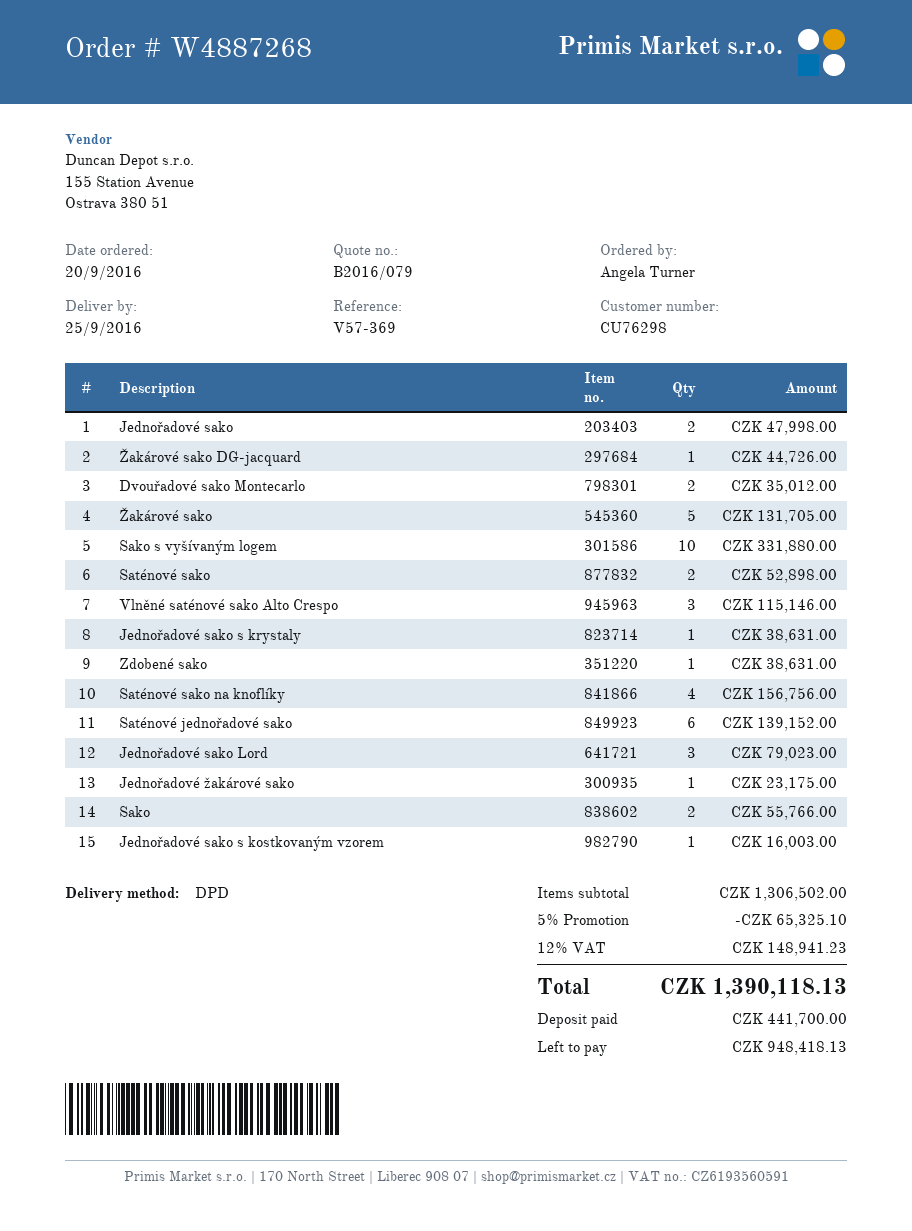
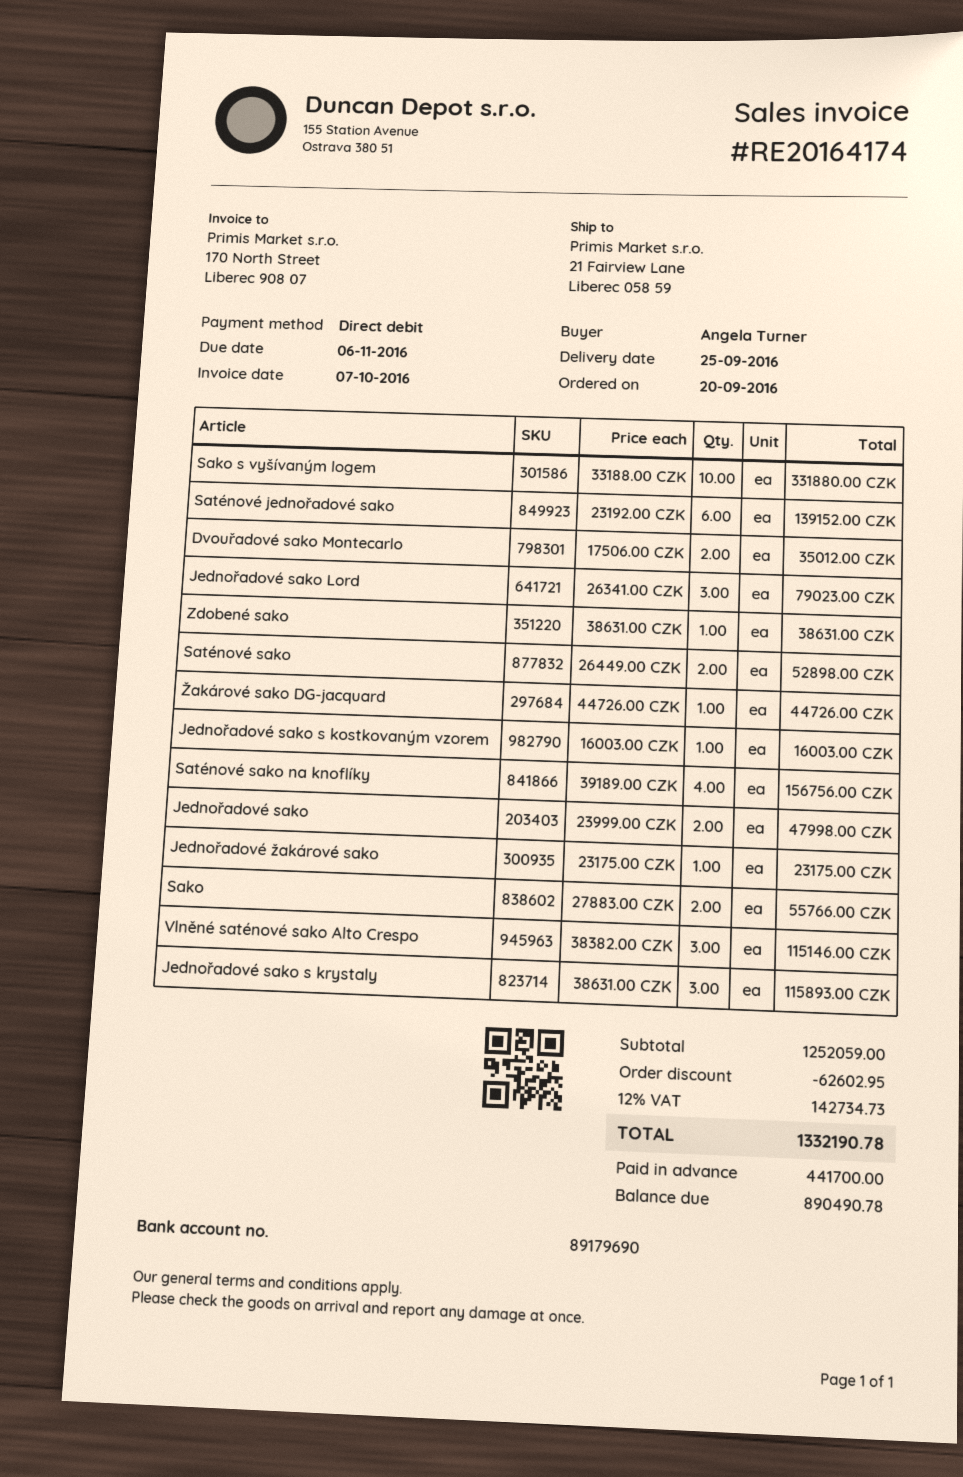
Žakárové sako: 5 for 131705.00 -> none
Jednořadové sako s krystaly: 1 for 38631.00 -> 3 for 115893.00
subtotal: 1306502.00 -> 1252059.00
discount: 65325.10 -> 62602.95
tax: 12% = 148941.23 -> 12% = 142734.73
total: 1390118.13 -> 1332190.78
balance: 948418.13 -> 890490.78

